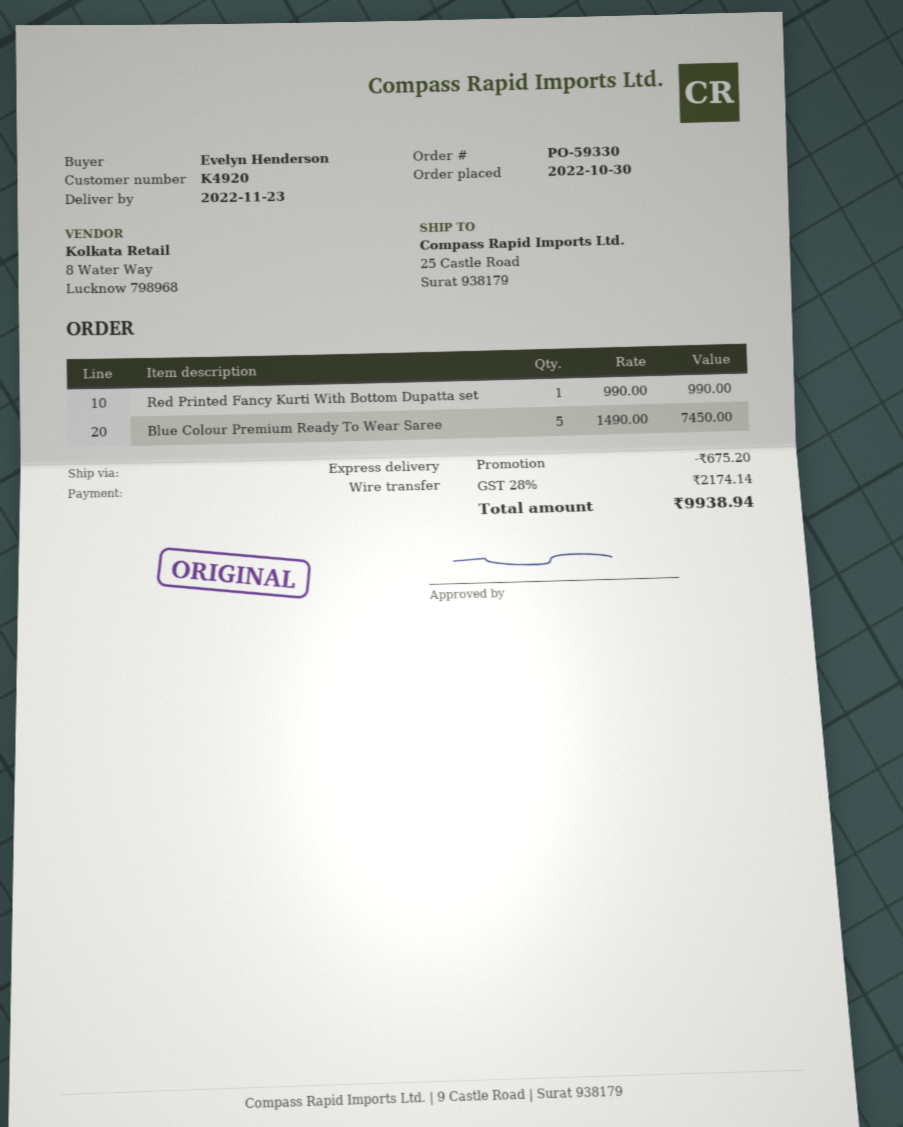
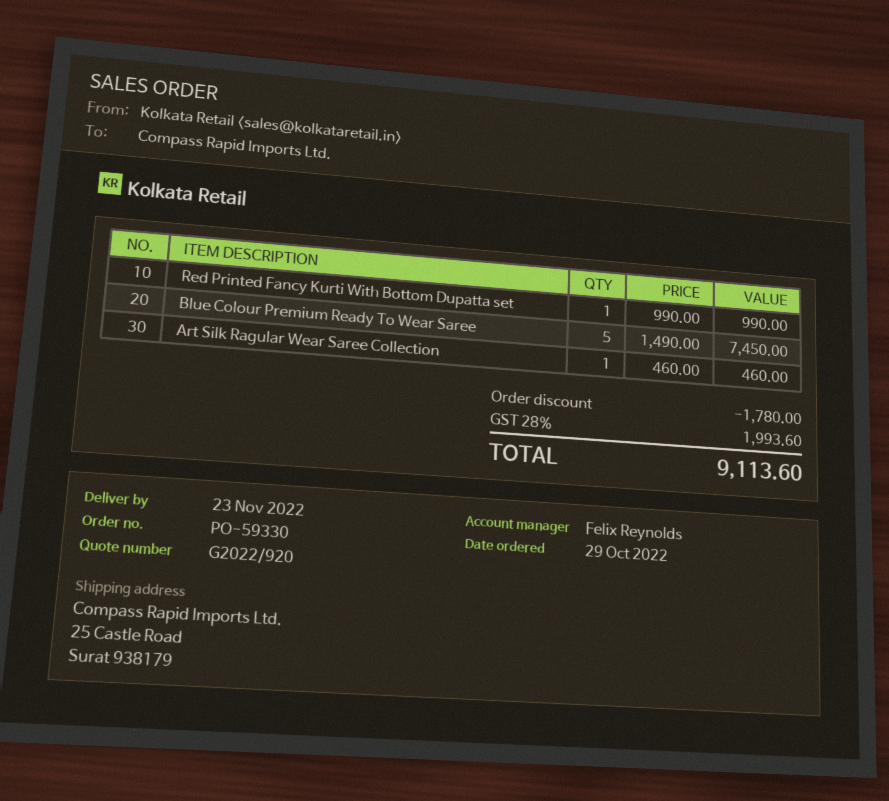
order date: 2022-10-30 -> 2022-10-29
Art Silk Ragular Wear Saree Collection: none -> 1 x 460.00 = 460.00
discount: 675.20 -> 1780.00
tax: 28% = 2174.14 -> 28% = 1993.60
total: 9938.94 -> 9113.60

